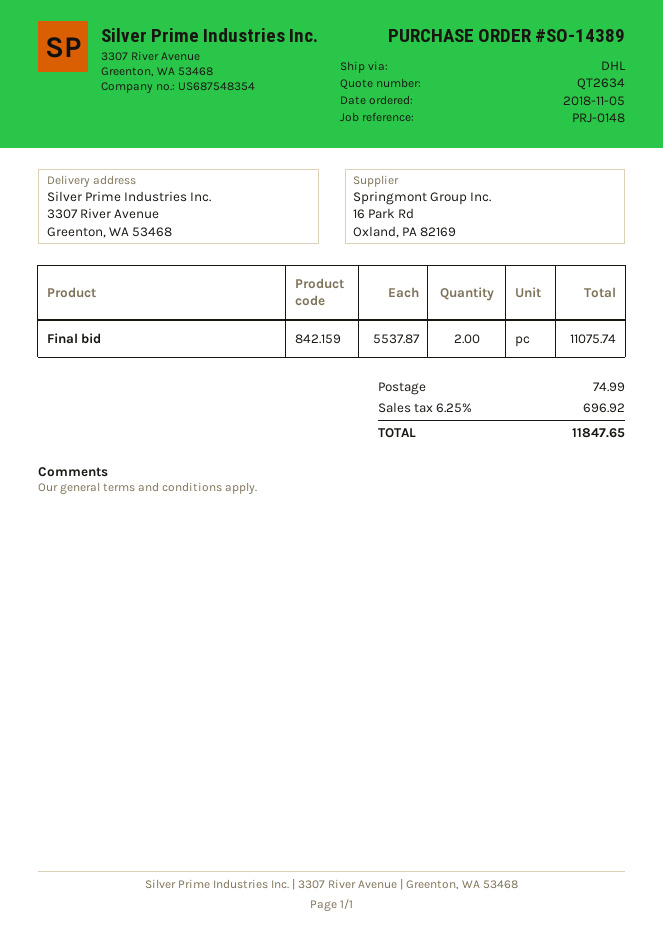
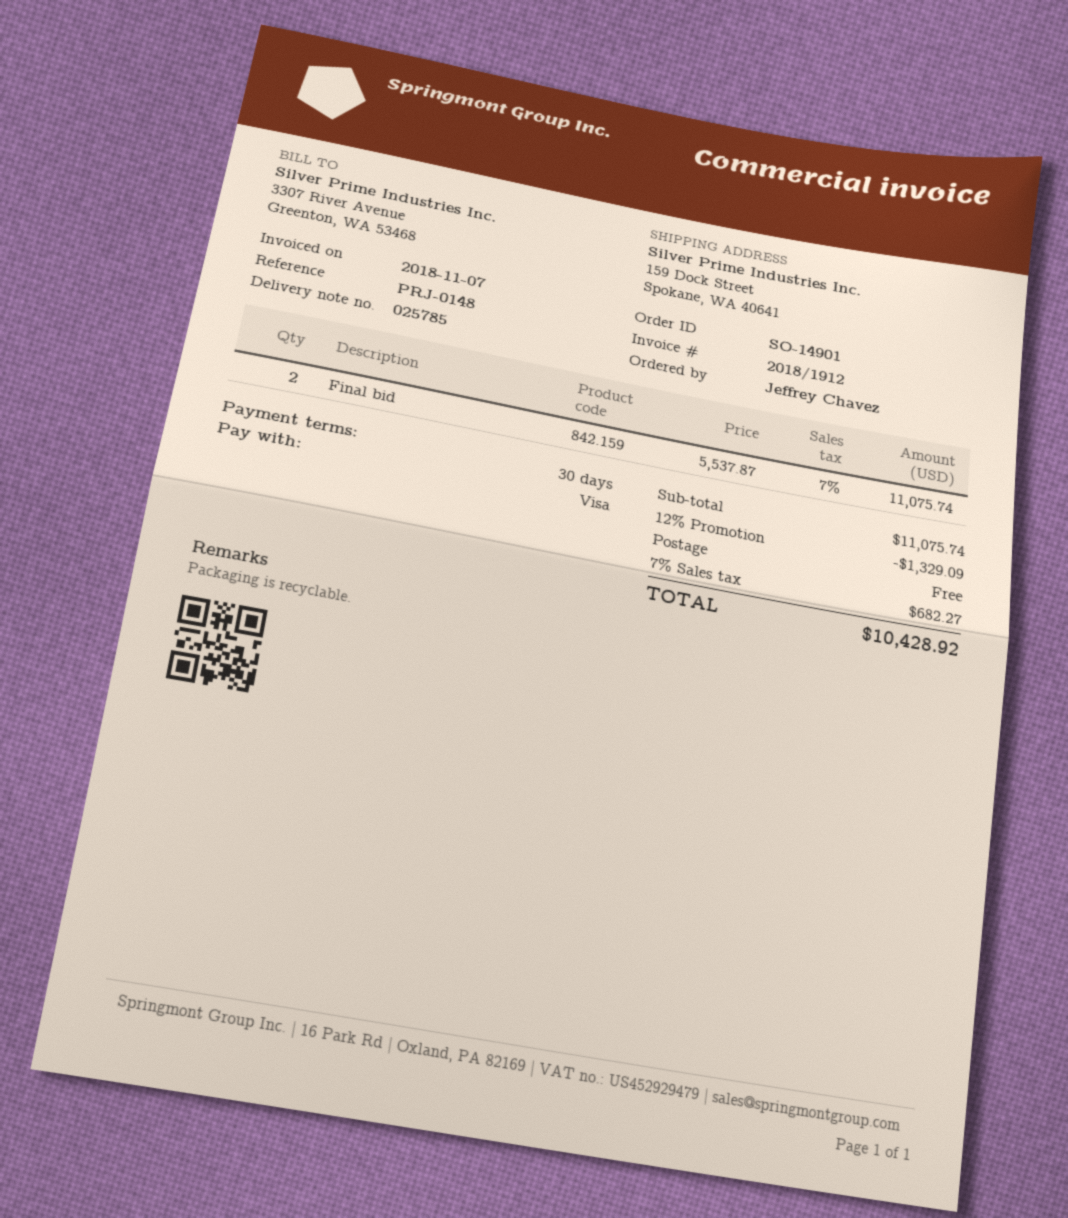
order number: SO-14389 -> SO-14901
ship to: 3307 River Avenue, Greenton, WA 53468 -> 159 Dock Street, Spokane, WA 40641
discount: none -> 12% = 1329.09
shipping: 74.99 -> 0.00
tax: 6.25% = 696.92 -> 7% = 682.27
total: 11847.65 -> 10428.92

